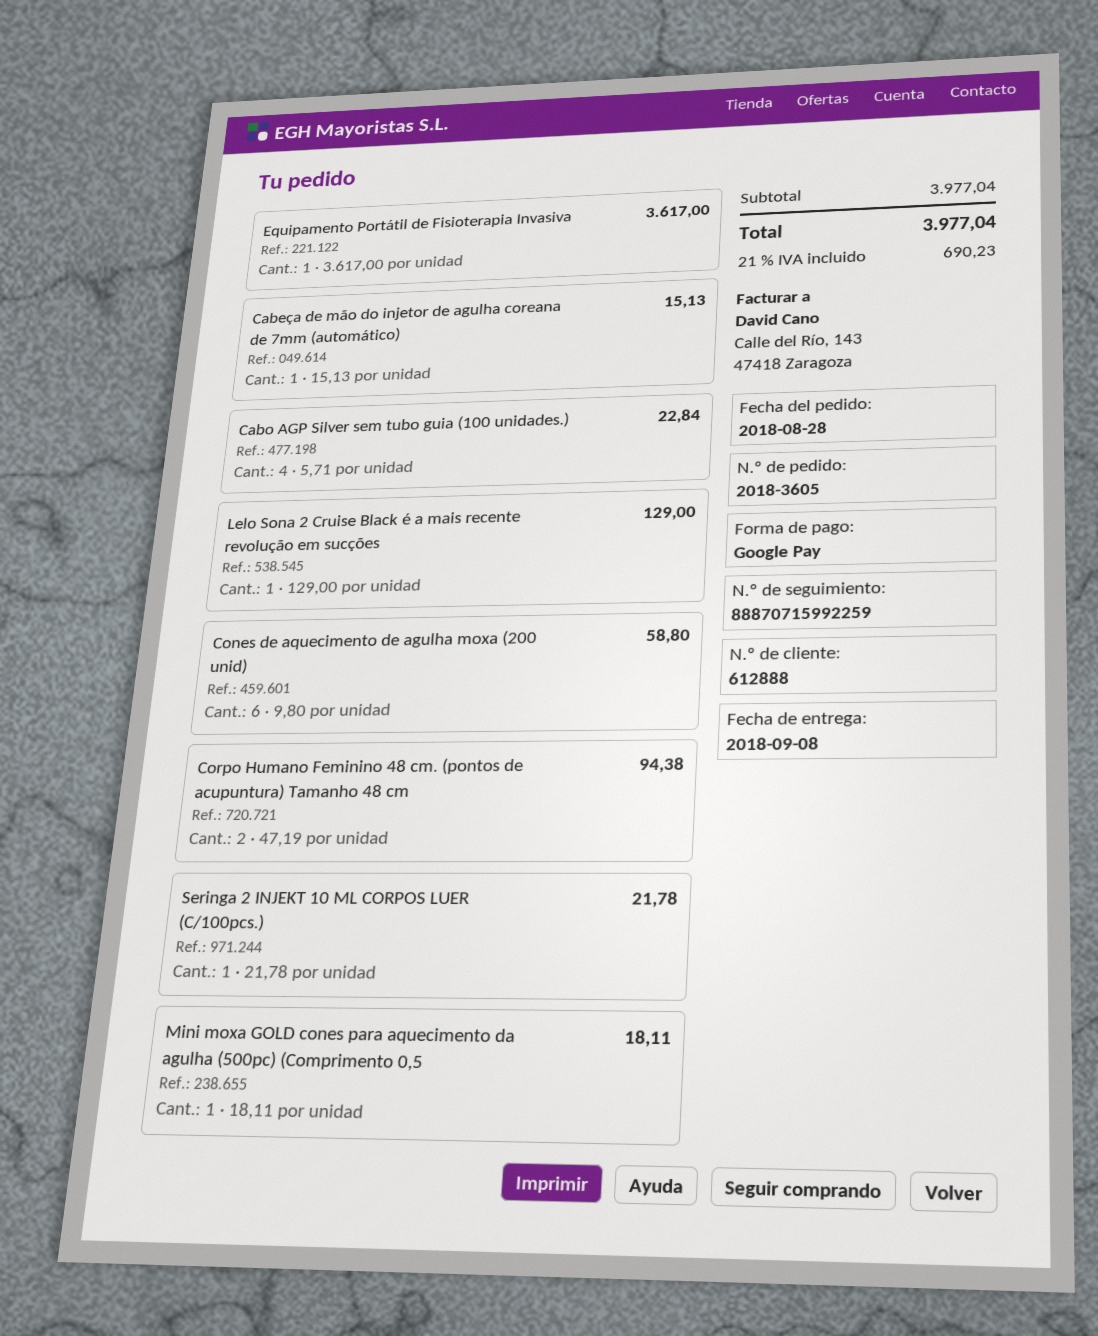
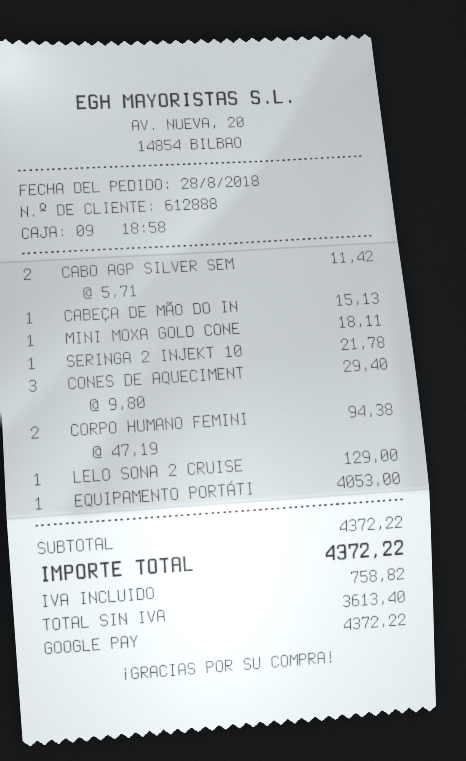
Equipamento Portátil de Fisioterapia Invasiva: 1 x 3617.00 = 3617.00 -> 1 x 4053.00 = 4053.00
Cabo AGP Silver sem tubo guia (100 unidades.): 4 x 5.71 = 22.84 -> 2 x 5.71 = 11.42
Cones de aquecimento de agulha moxa (200 unid): 6 x 9.80 = 58.80 -> 3 x 9.80 = 29.40
subtotal: 3977.04 -> 4372.22
tax: 690.23 -> 758.82
total: 3977.04 -> 4372.22

